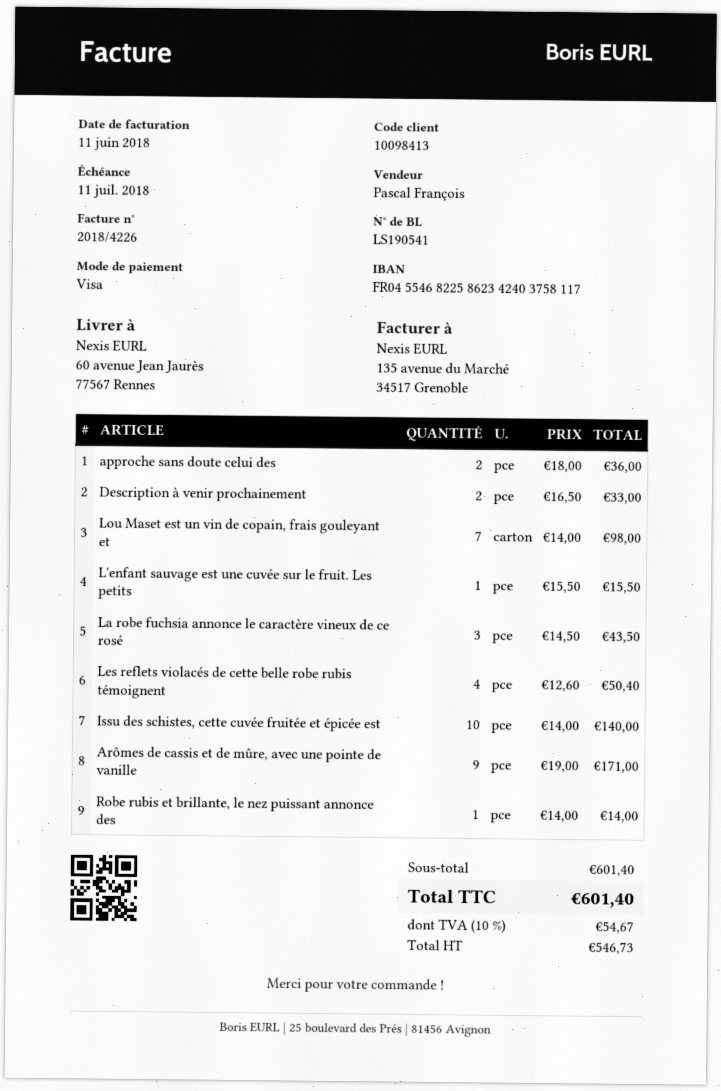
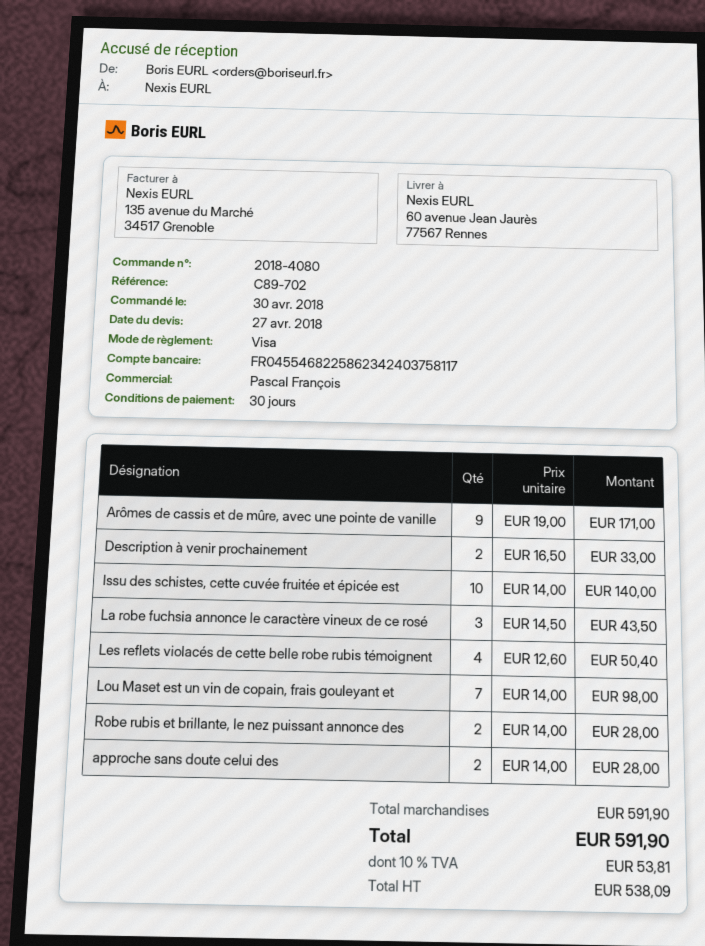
approche sans doute celui des: 2 x 18.00 = 36.00 -> 2 x 14.00 = 28.00
L'enfant sauvage est une cuvée sur le fruit. Les petits: 1 x 15.50 = 15.50 -> none
Robe rubis et brillante, le nez puissant annonce des: 1 x 14.00 = 14.00 -> 2 x 14.00 = 28.00
subtotal: 601.40 -> 591.90
net: 546.73 -> 538.09
tax: 10% = 54.67 -> 10% = 53.81
total: 601.40 -> 591.90

